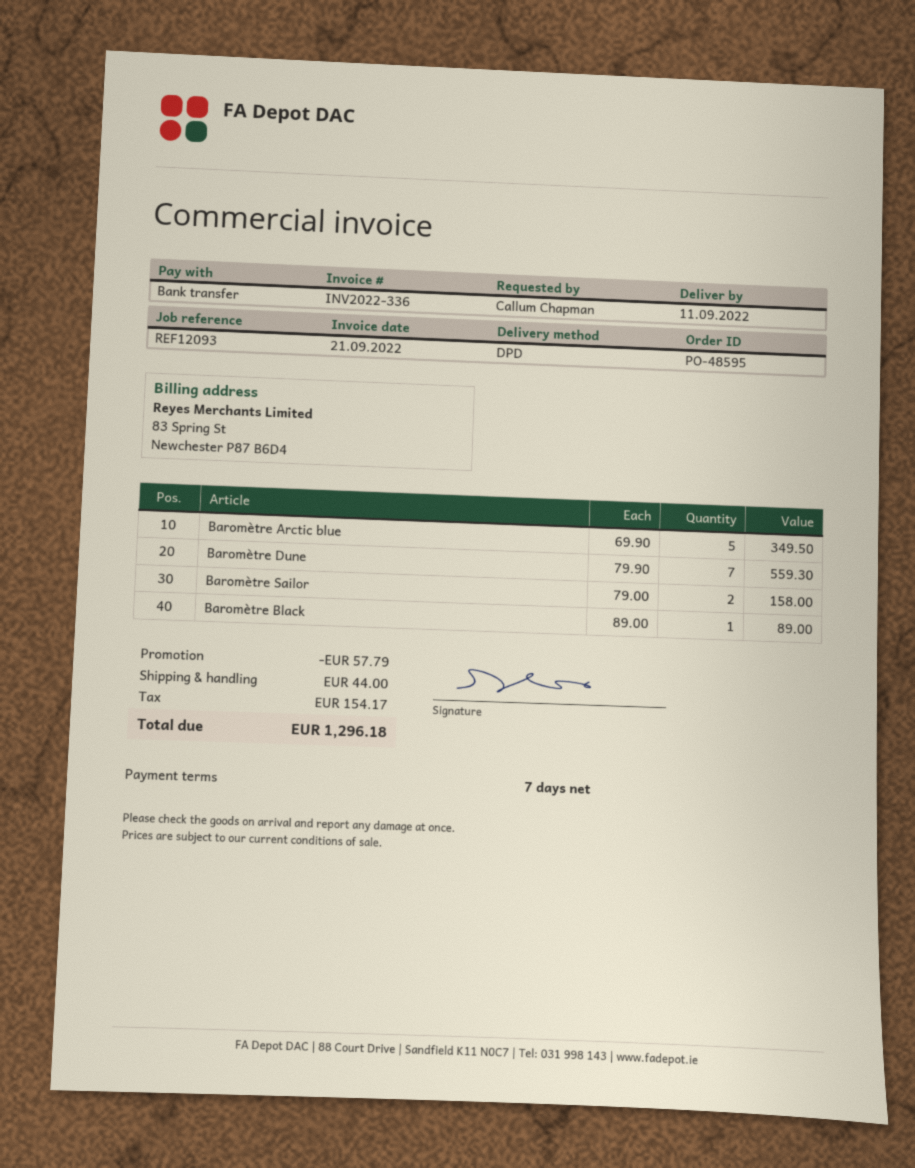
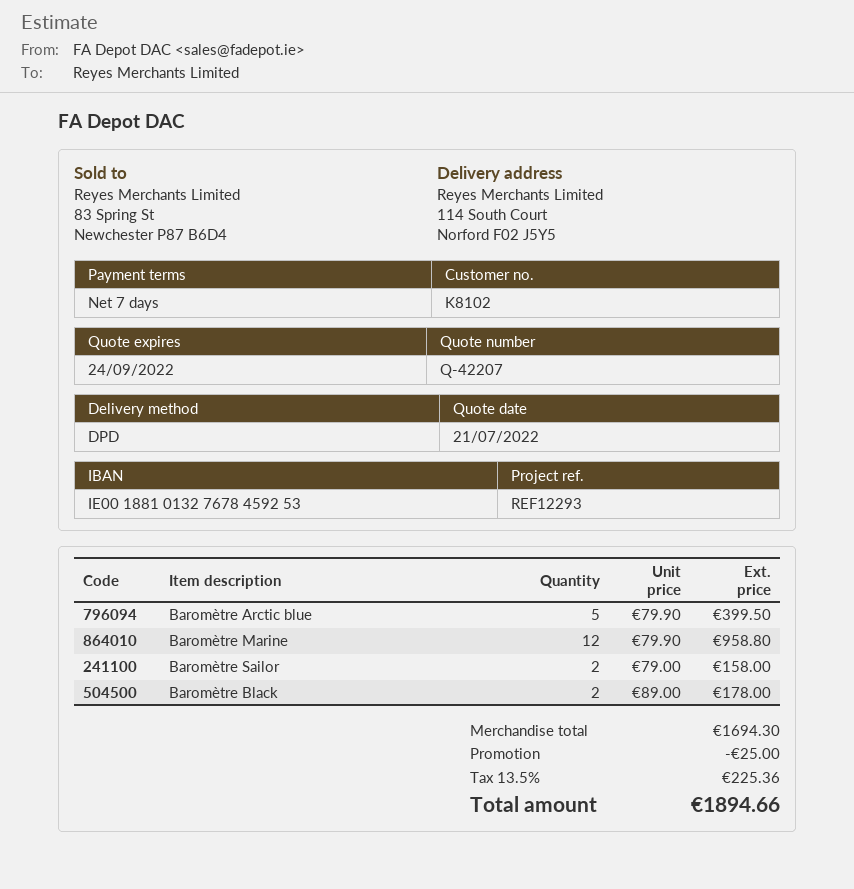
reference: REF12093 -> REF12293
Baromètre Arctic blue: 5 x 69.90 = 349.50 -> 5 x 79.90 = 399.50
Baromètre Dune: 7 x 79.90 = 559.30 -> none
Baromètre Black: 1 x 89.00 = 89.00 -> 2 x 89.00 = 178.00
Baromètre Marine: none -> 12 x 79.90 = 958.80
discount: 57.79 -> 25.00
shipping: 44.00 -> none
tax: 154.17 -> 225.36
total: 1296.18 -> 1894.66

